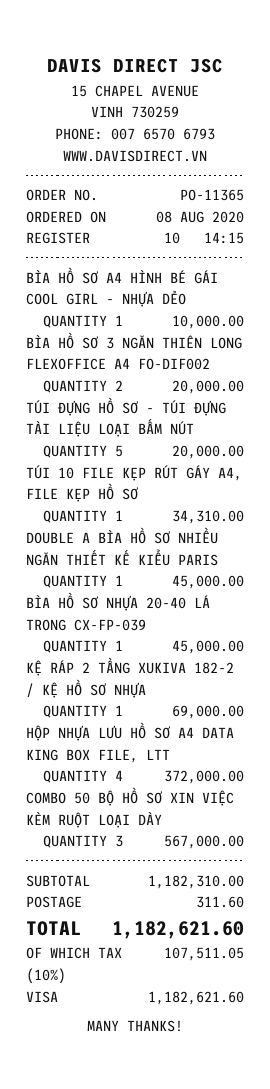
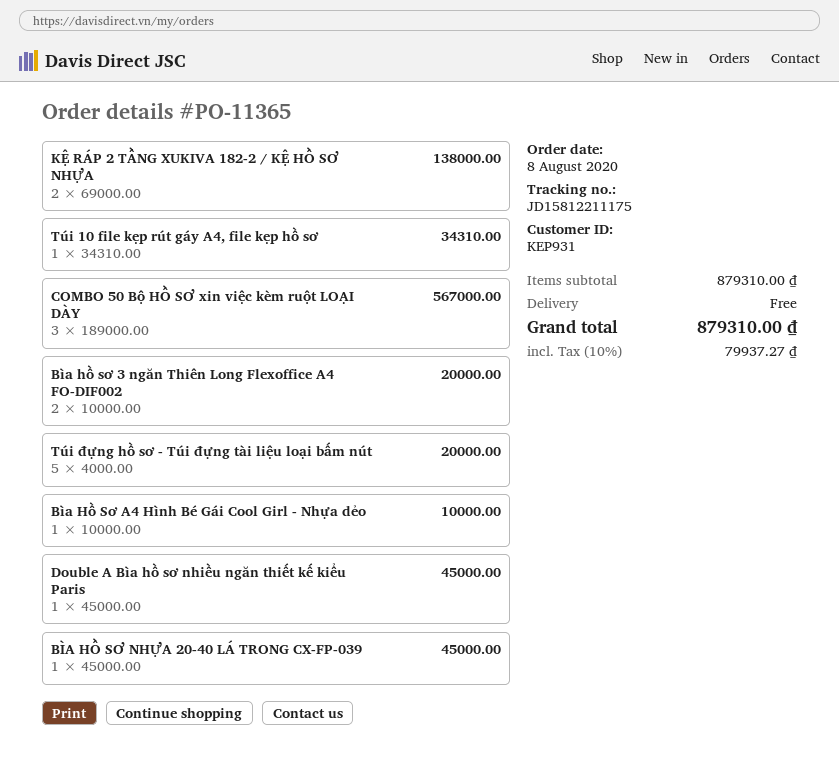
KỆ RÁP 2 TẦNG XUKIVA 182-2 / KỆ HỒ SƠ NHỰA: 1 for 69000.00 -> 2 for 138000.00
HỘP NHỰA LƯU HỒ SƠ A4 DATA KING BOX FILE, LTT: 4 for 372000.00 -> none
subtotal: 1182310.00 -> 879310.00
shipping: 311.60 -> 0.00
tax: 10% = 107511.05 -> 10% = 79937.27
total: 1182621.60 -> 879310.00

